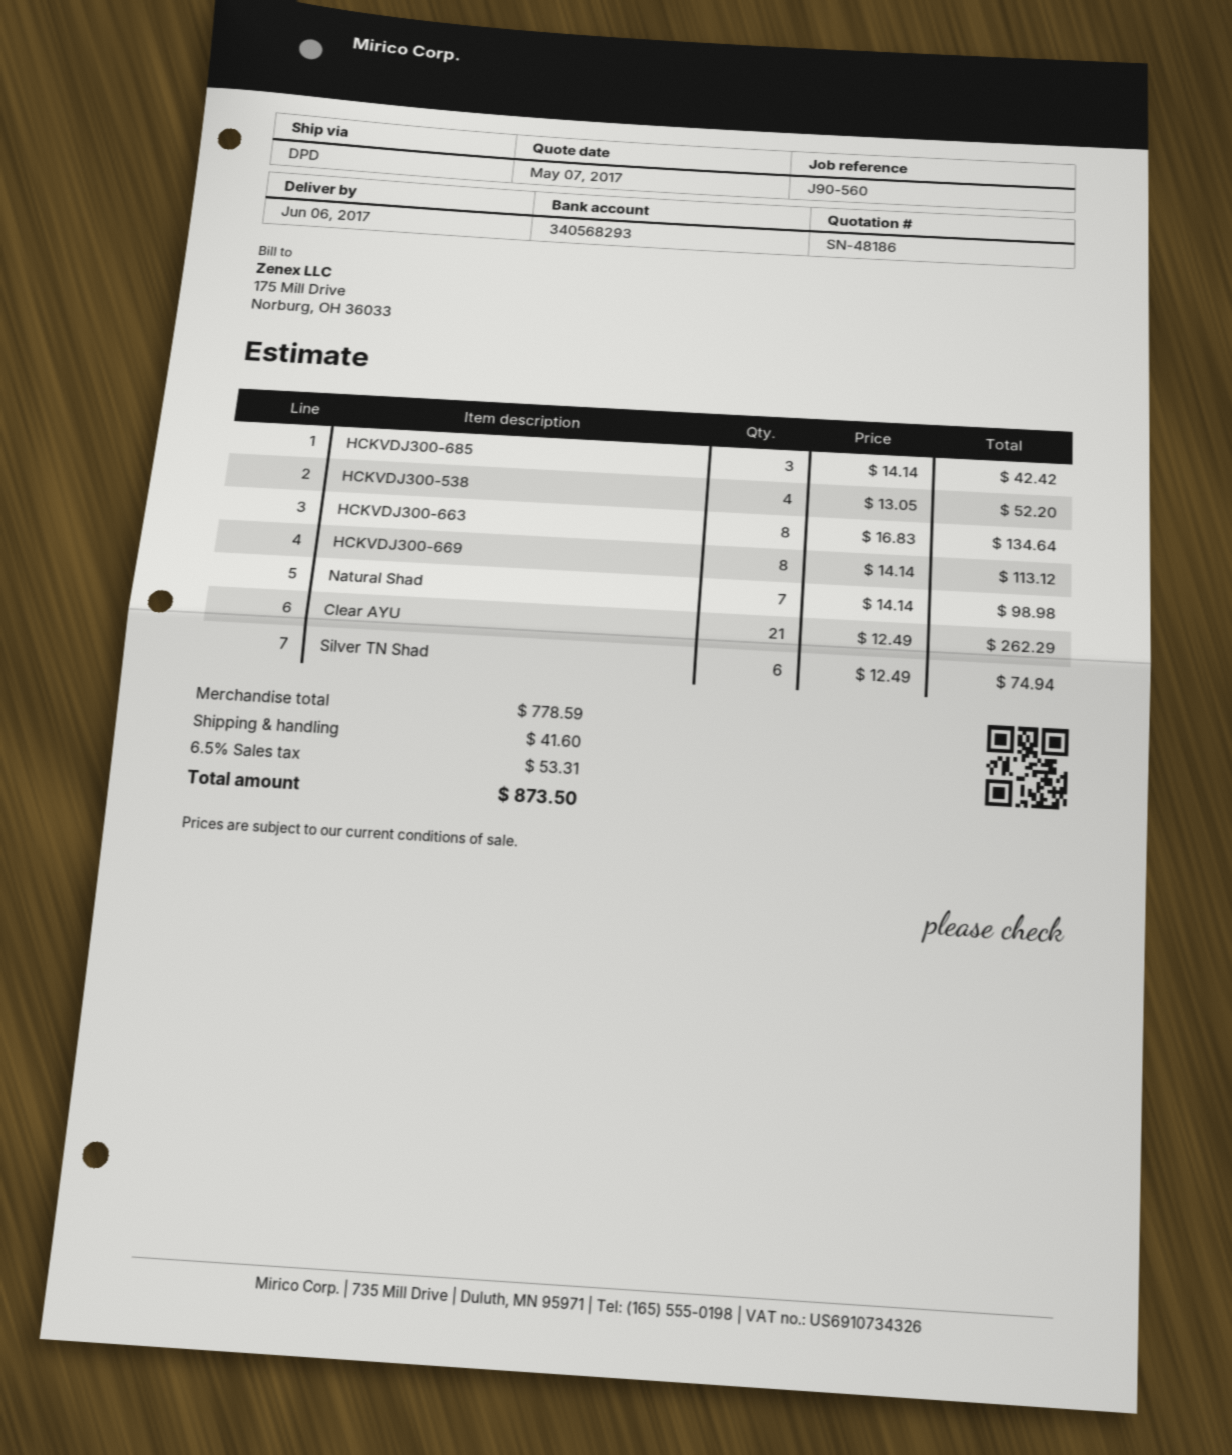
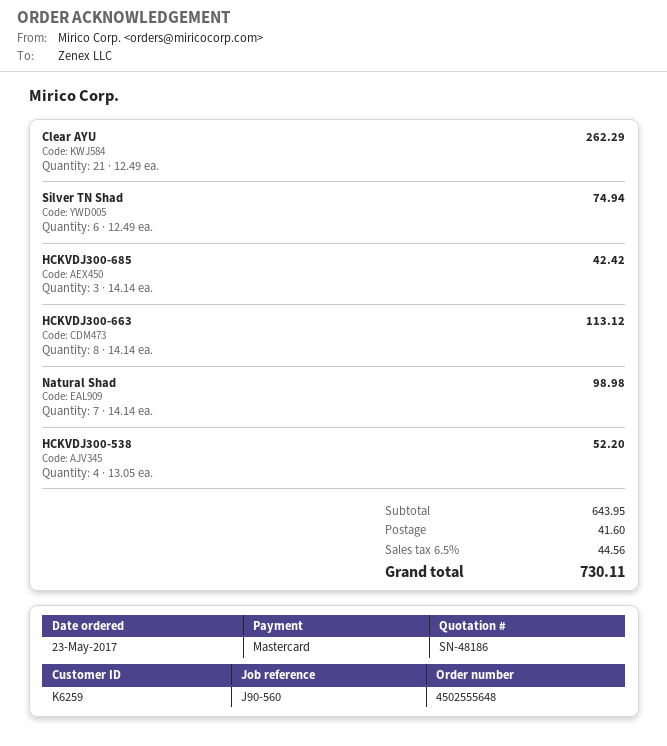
HCKVDJ300-663: 8 x 16.83 = 134.64 -> 8 x 14.14 = 113.12
HCKVDJ300-669: 8 x 14.14 = 113.12 -> none
subtotal: 778.59 -> 643.95
tax: 6.5% = 53.31 -> 6.5% = 44.56
total: 873.50 -> 730.11

